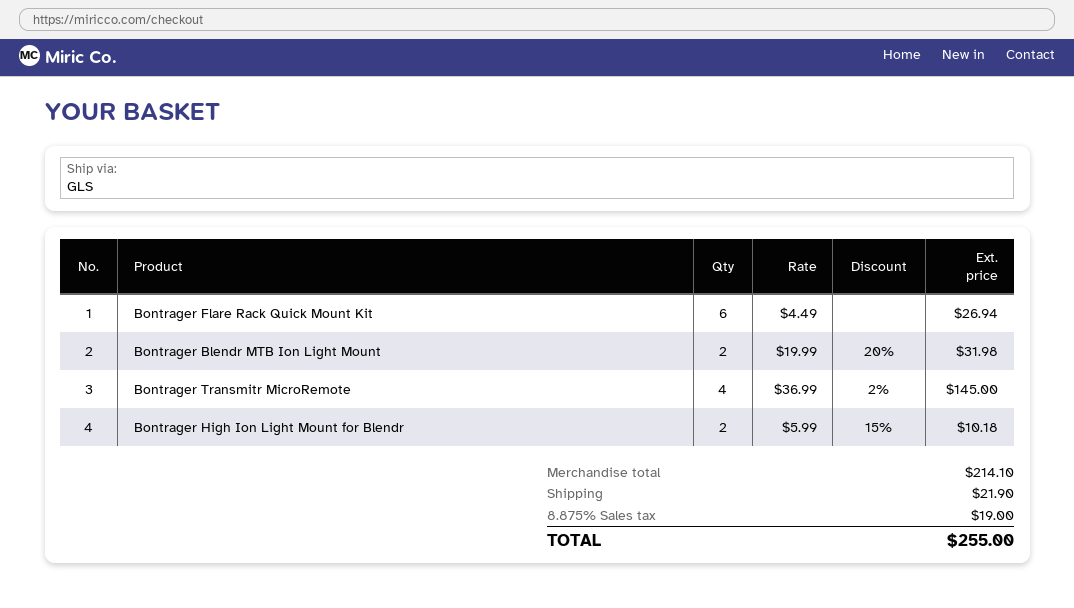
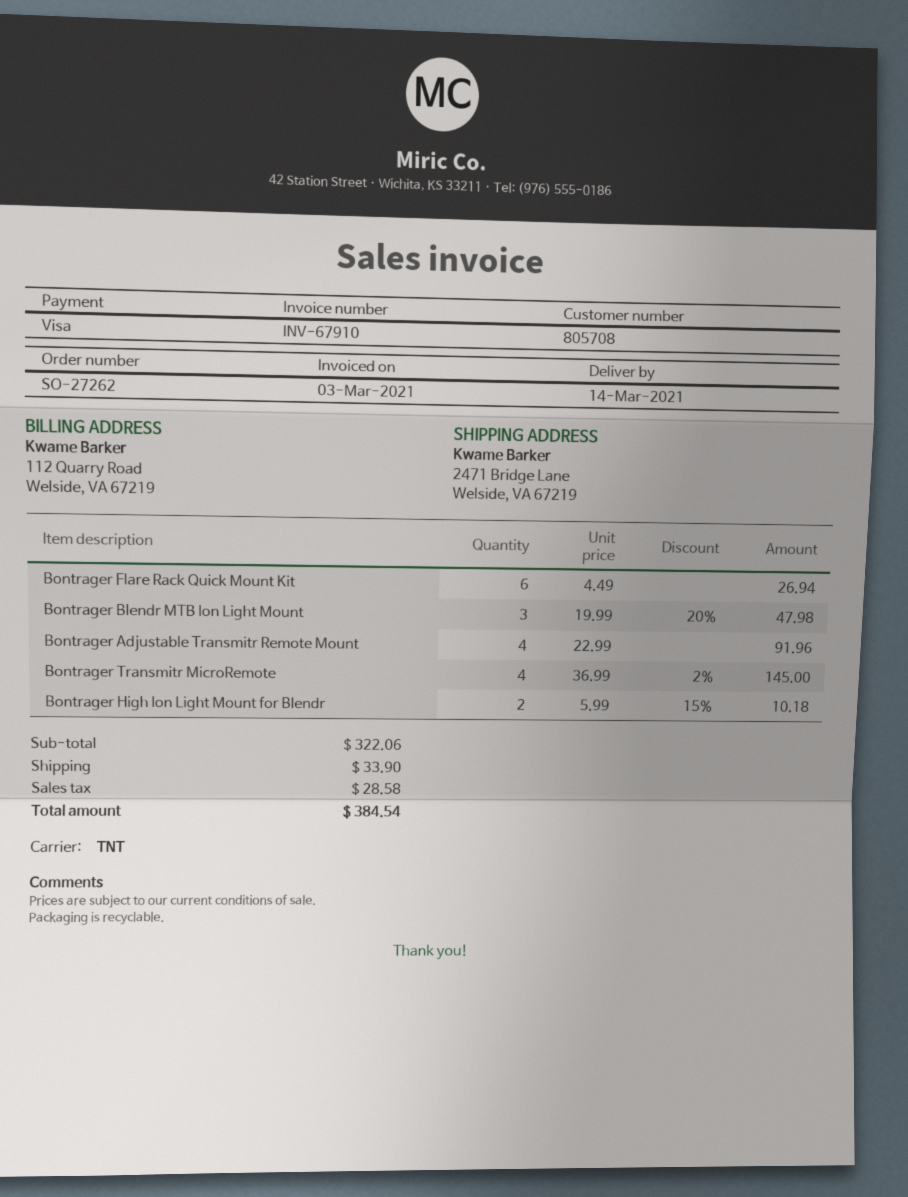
shipping method: GLS -> TNT
Bontrager Blendr MTB Ion Light Mount: 2 x 19.99 - 20% = 31.98 -> 3 x 19.99 - 20% = 47.98
Bontrager Adjustable Transmitr Remote Mount: none -> 4 x 22.99 = 91.96
subtotal: 214.10 -> 322.06
shipping: 21.90 -> 33.90
tax: 19.00 -> 28.58
total: 255.00 -> 384.54

